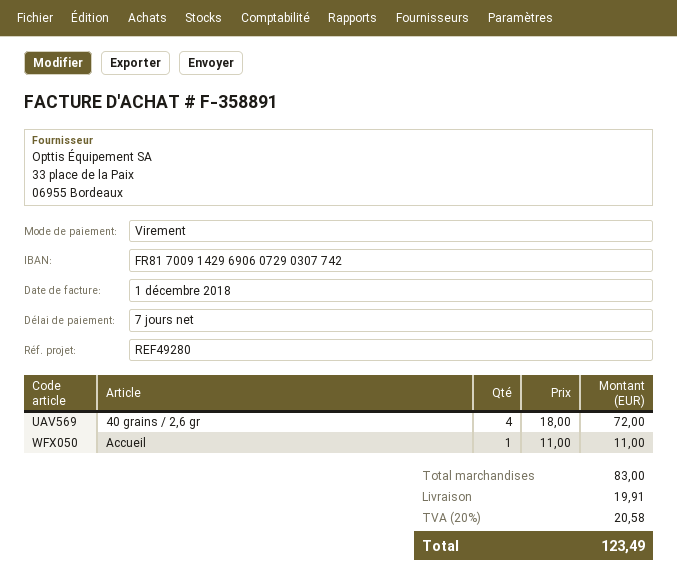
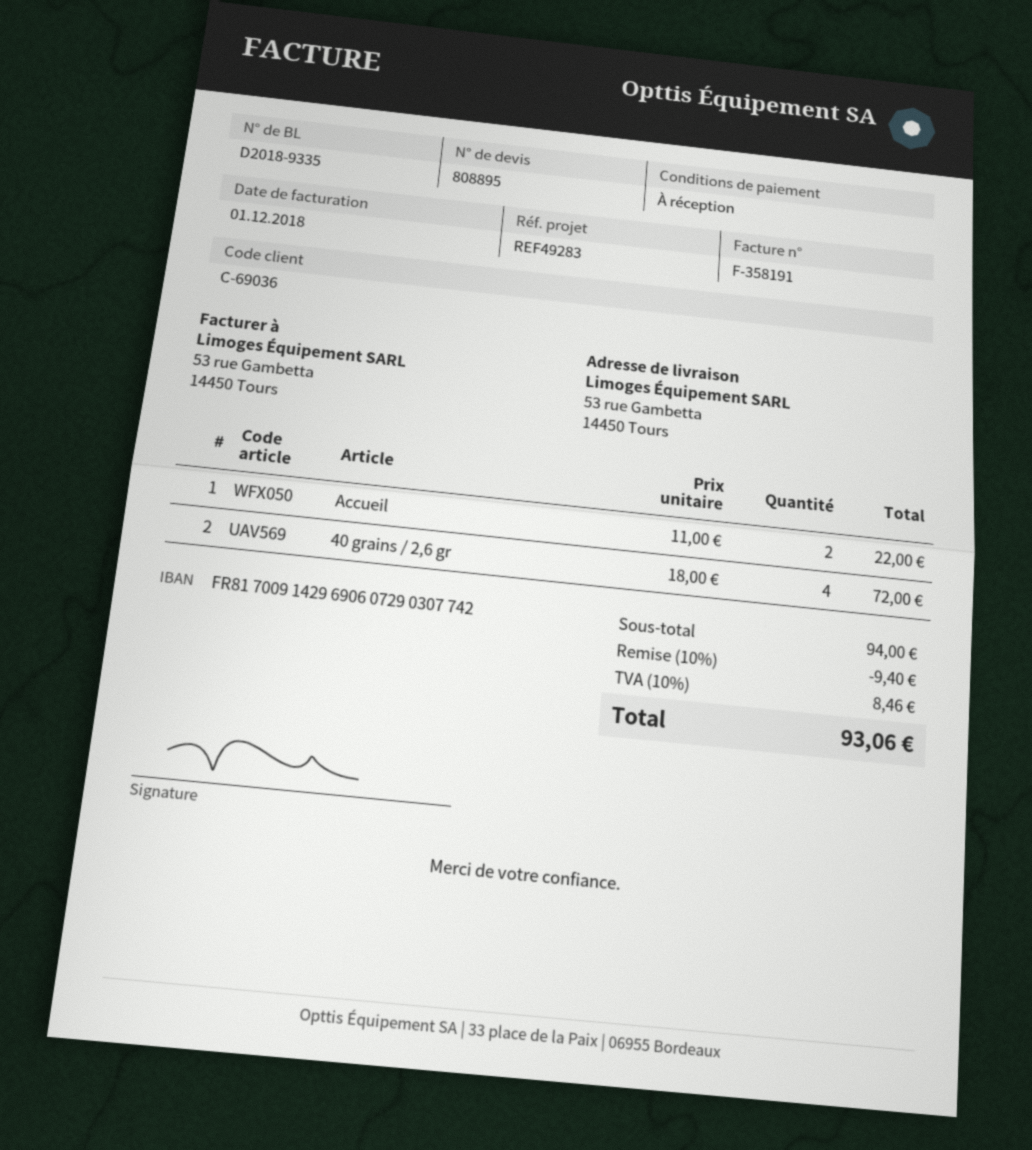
invoice number: F-358891 -> F-358191
payment terms: 7 days -> on receipt
reference: REF49280 -> REF49283
Accueil: 1 x 11.00 = 11.00 -> 2 x 11.00 = 22.00
subtotal: 83.00 -> 94.00
discount: none -> 10% = 9.40
shipping: 19.91 -> none
tax: 20% = 20.58 -> 10% = 8.46
total: 123.49 -> 93.06

